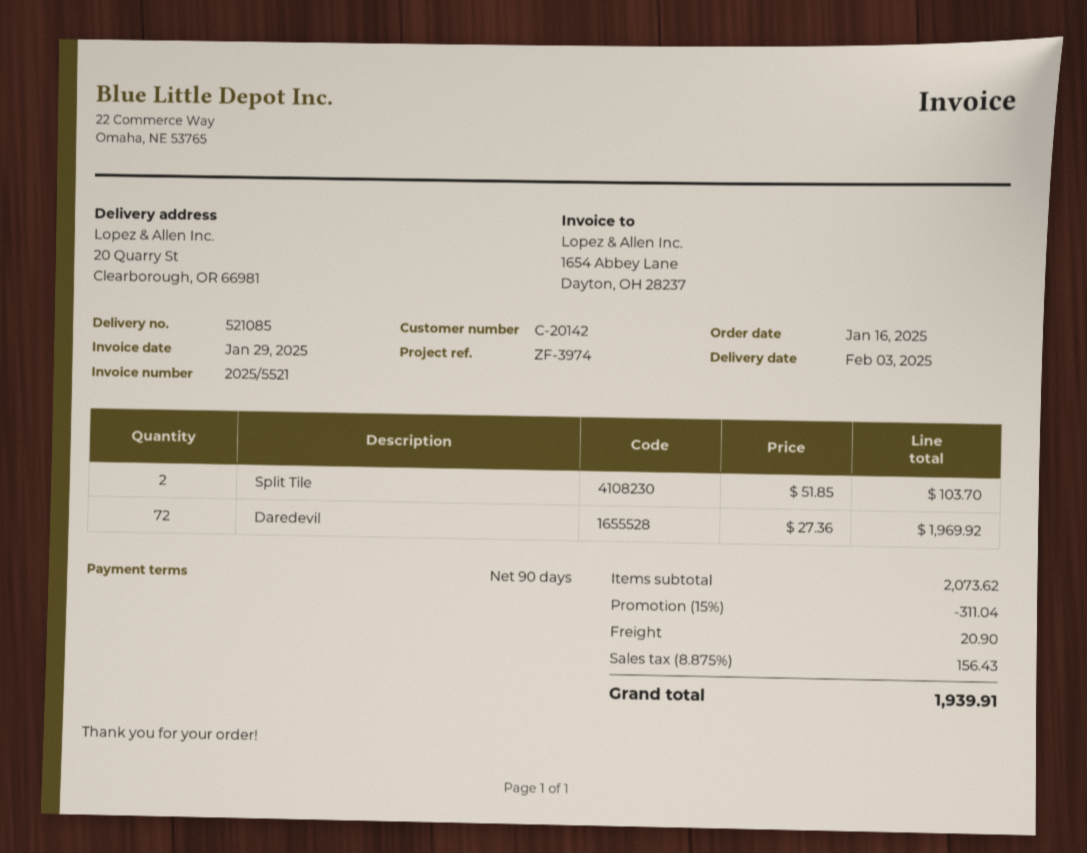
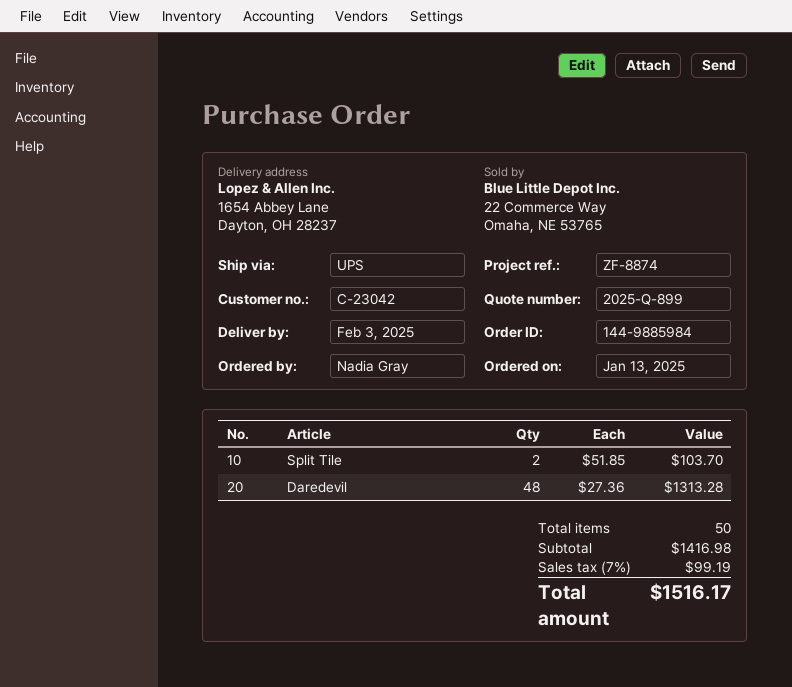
order date: 2025-01-16 -> 2025-01-13
customer number: C-20142 -> C-23042
reference: ZF-3974 -> ZF-8874
ship to: 20 Quarry St, Clearborough, OR 66981 -> 1654 Abbey Lane, Dayton, OH 28237
Daredevil: 72 x 27.36 = 1969.92 -> 48 x 27.36 = 1313.28
subtotal: 2073.62 -> 1416.98
discount: 15% = 311.04 -> none
shipping: 20.90 -> none
tax: 8.875% = 156.43 -> 7% = 99.19
total: 1939.91 -> 1516.17

